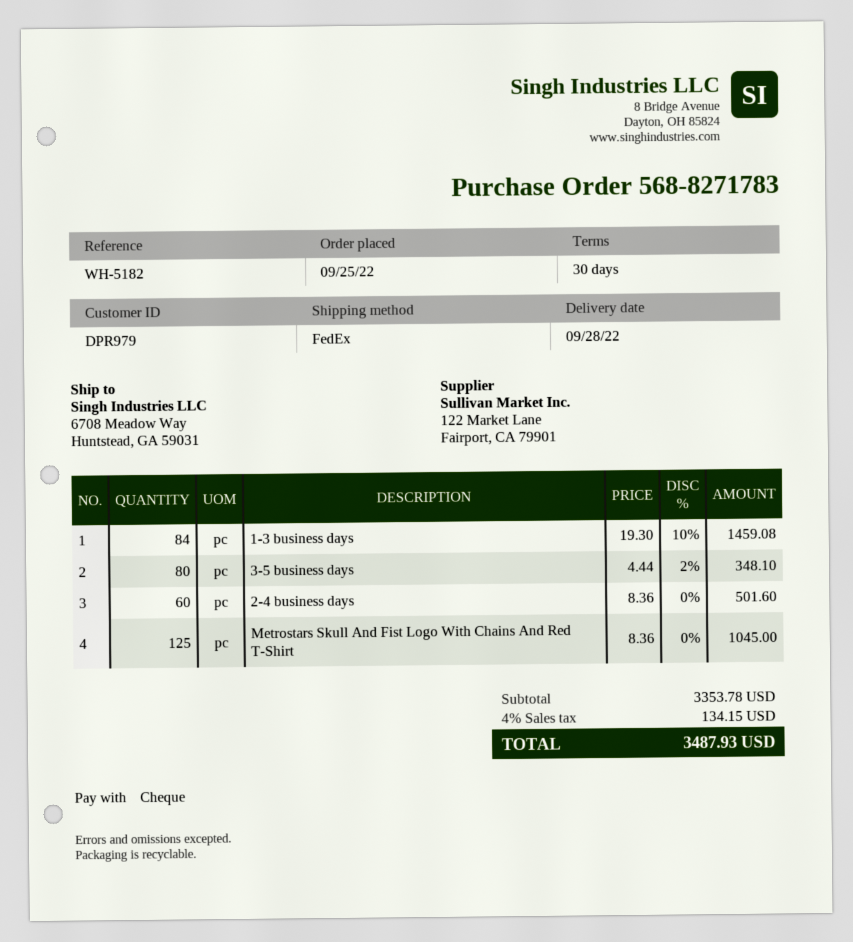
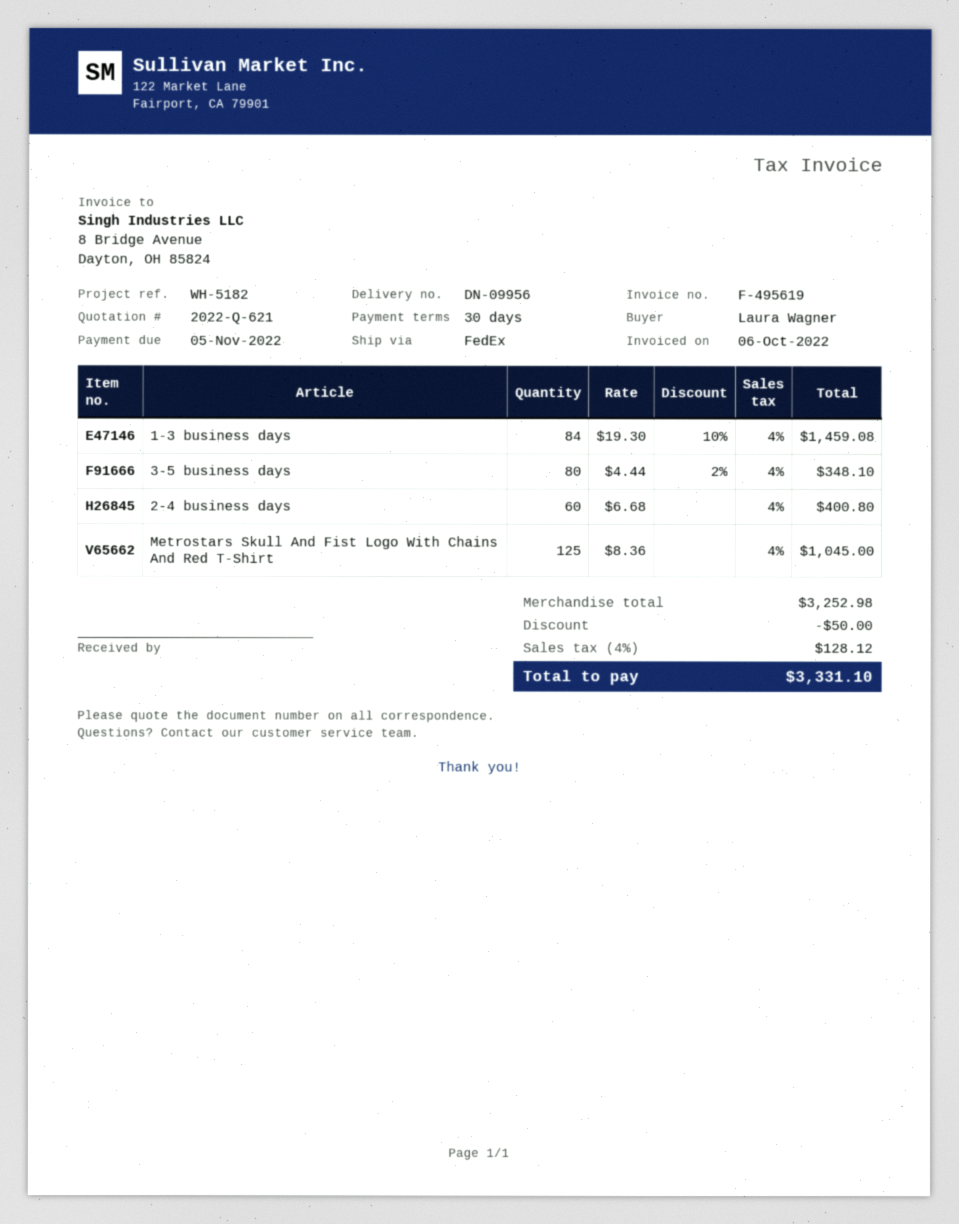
2-4 business days: 60 x 8.36 = 501.60 -> 60 x 6.68 = 400.80
subtotal: 3353.78 -> 3252.98
discount: none -> 50.00
tax: 4% = 134.15 -> 4% = 128.12
total: 3487.93 -> 3331.10

